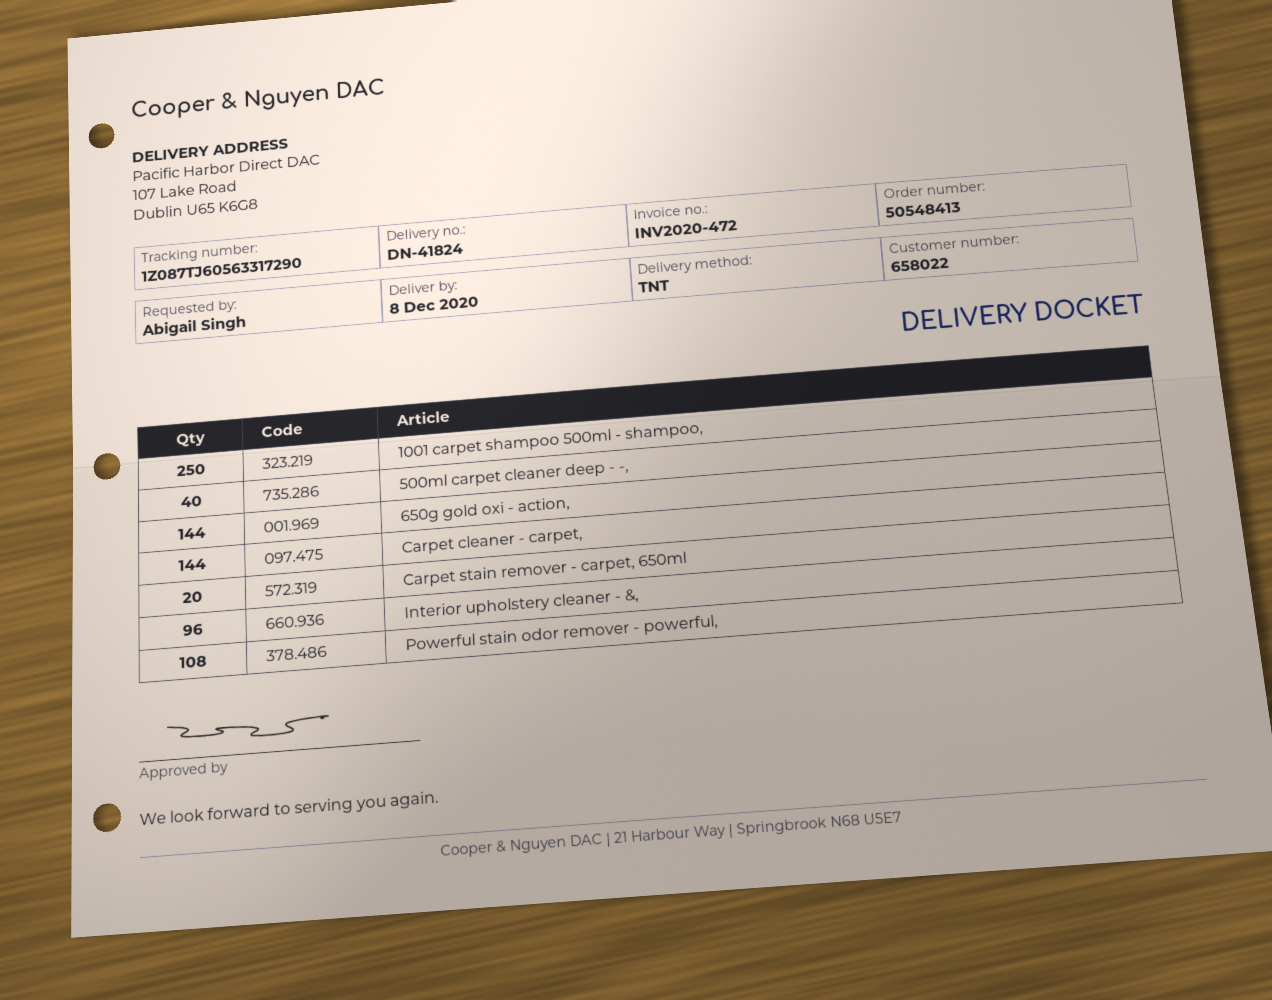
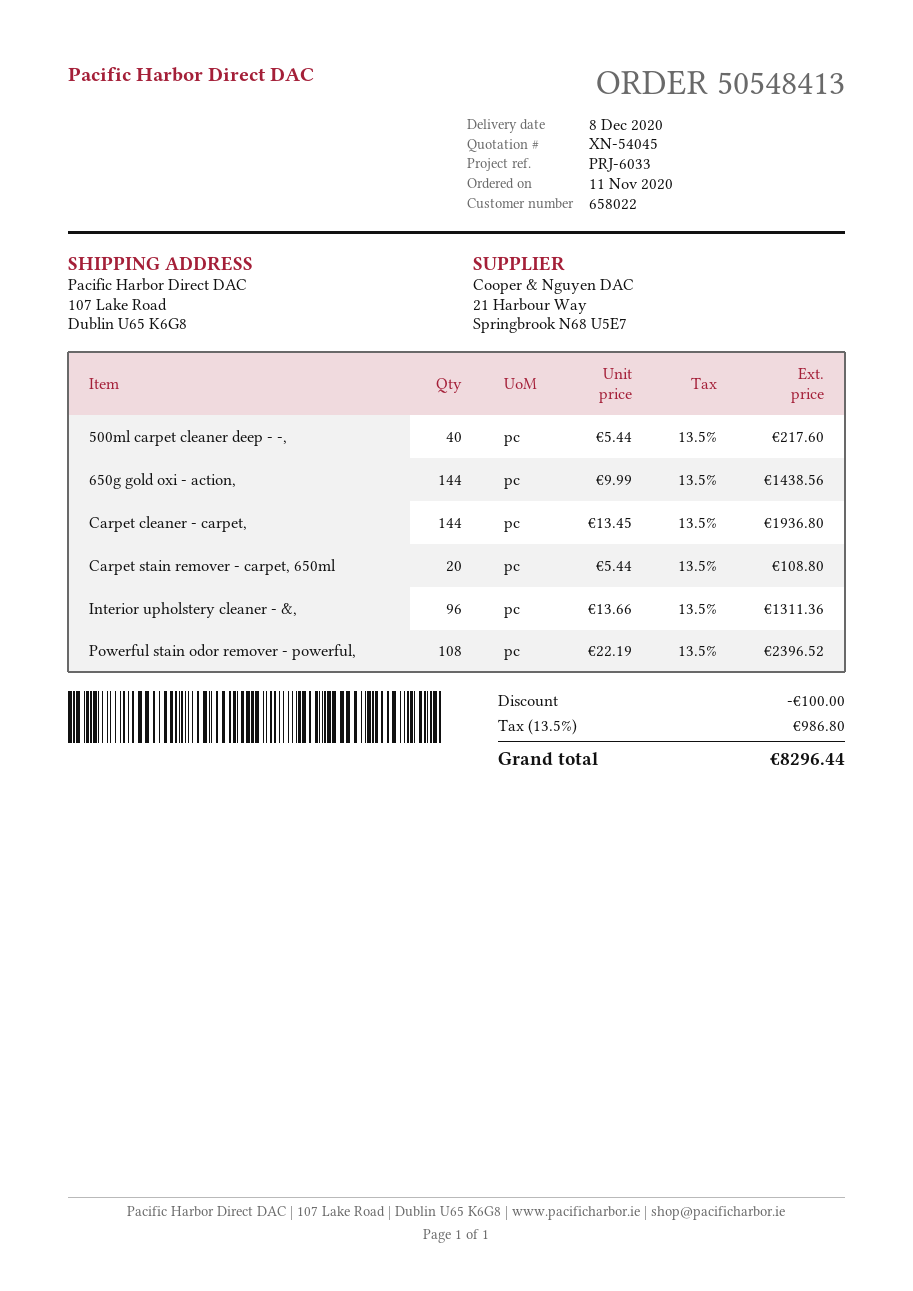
1001 carpet shampoo 500ml - shampoo,: 250 -> none

